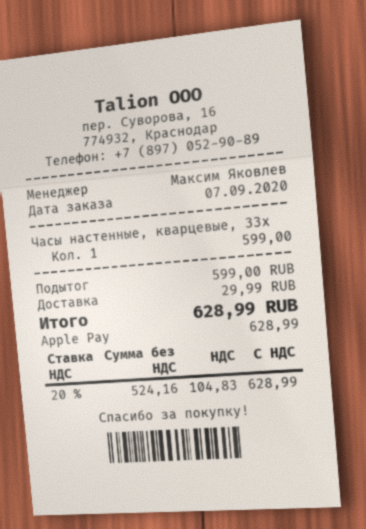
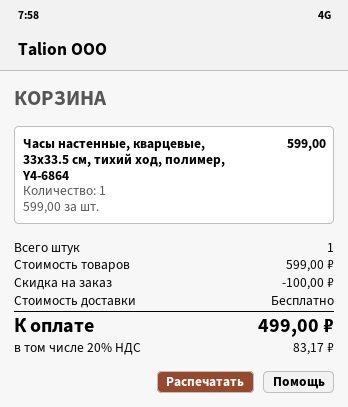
discount: none -> 100.00
shipping: 29.99 -> 0.00
tax: 20% = 104.83 -> 20% = 83.17
total: 628.99 -> 499.00

